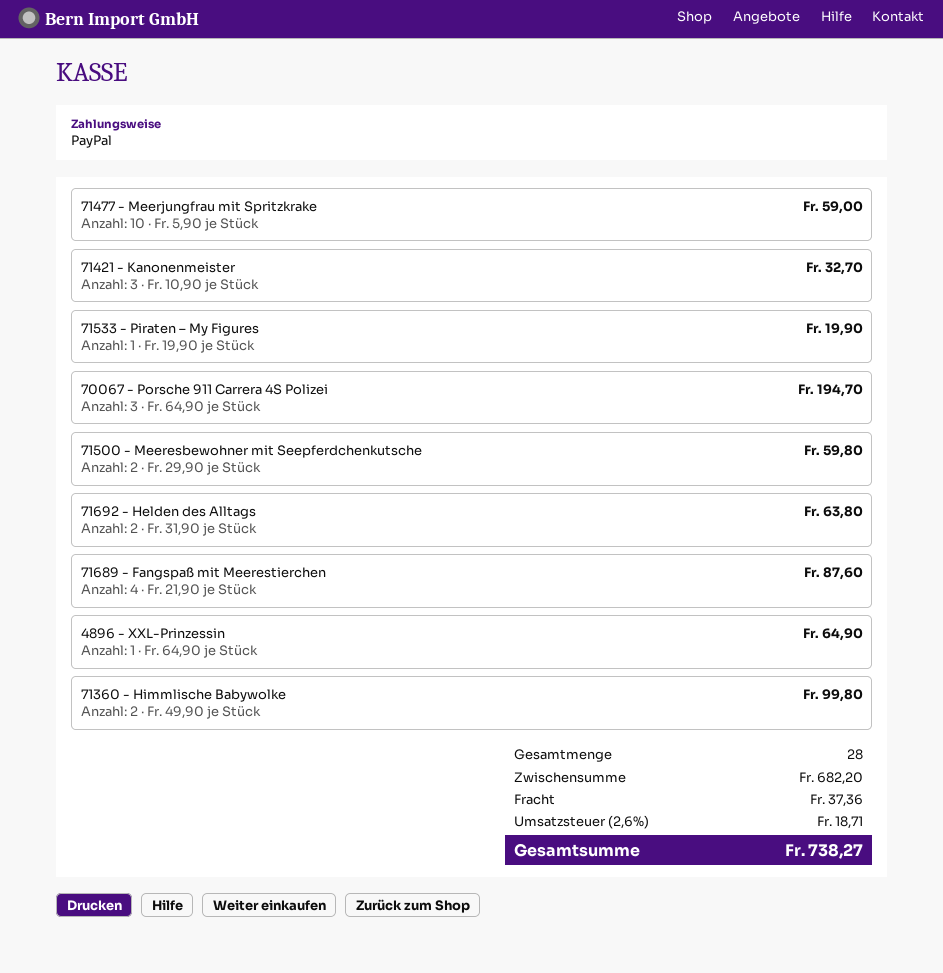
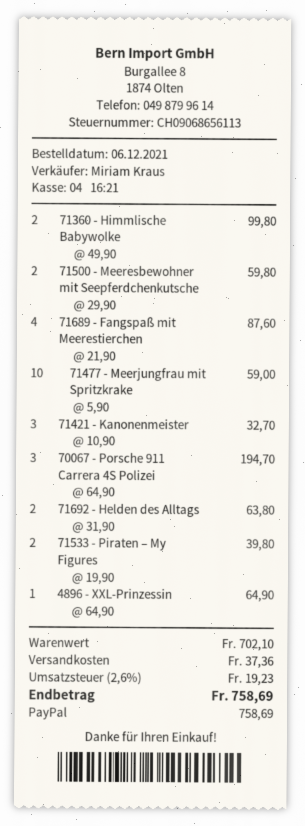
71533 - Piraten – My Figures: 1 x 19.90 = 19.90 -> 2 x 19.90 = 39.80
subtotal: 682.20 -> 702.10
tax: 2.6% = 18.71 -> 2.6% = 19.23
total: 738.27 -> 758.69

